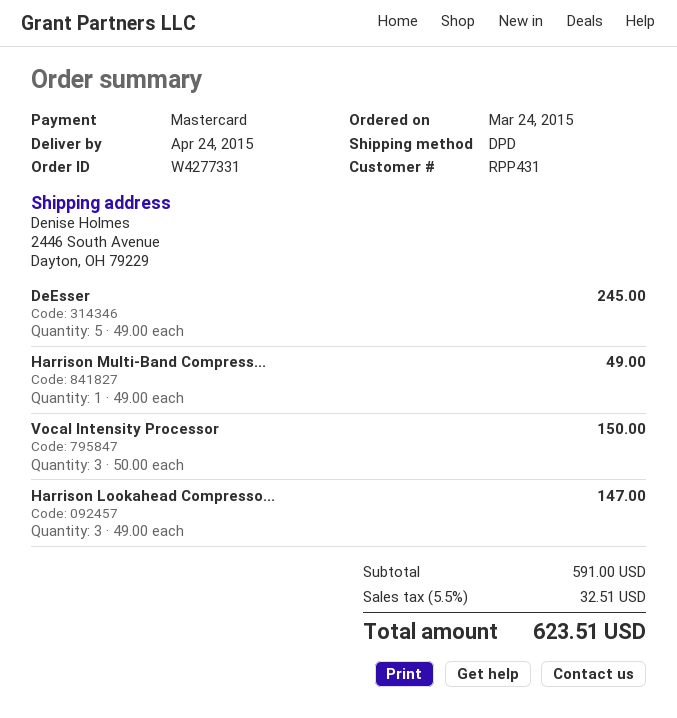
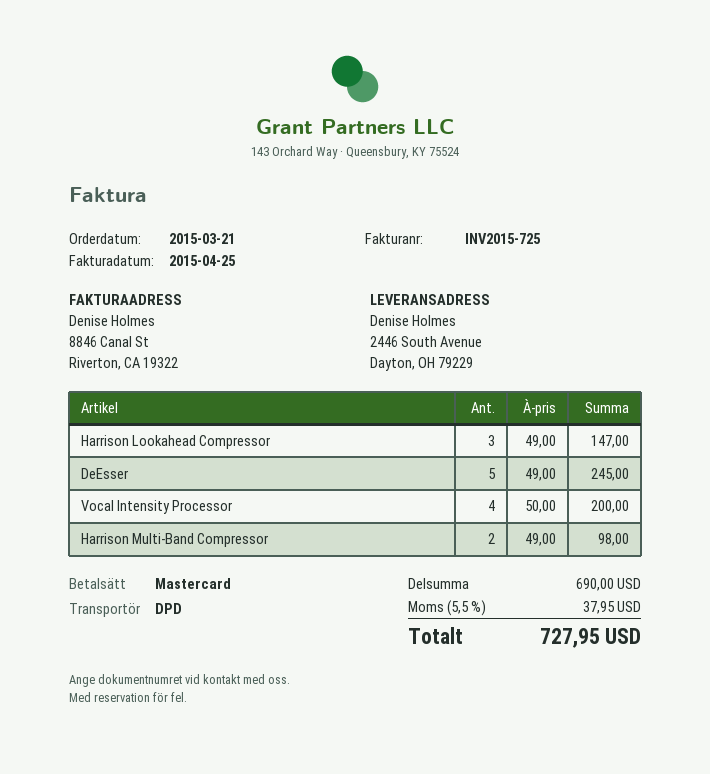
order date: 2015-03-24 -> 2015-03-21
Harrison Multi-Band Compress...: 1 x 49.00 = 49.00 -> 2 x 49.00 = 98.00
Vocal Intensity Processor: 3 x 50.00 = 150.00 -> 4 x 50.00 = 200.00
subtotal: 591.00 -> 690.00
tax: 5.5% = 32.51 -> 5.5% = 37.95
total: 623.51 -> 727.95

